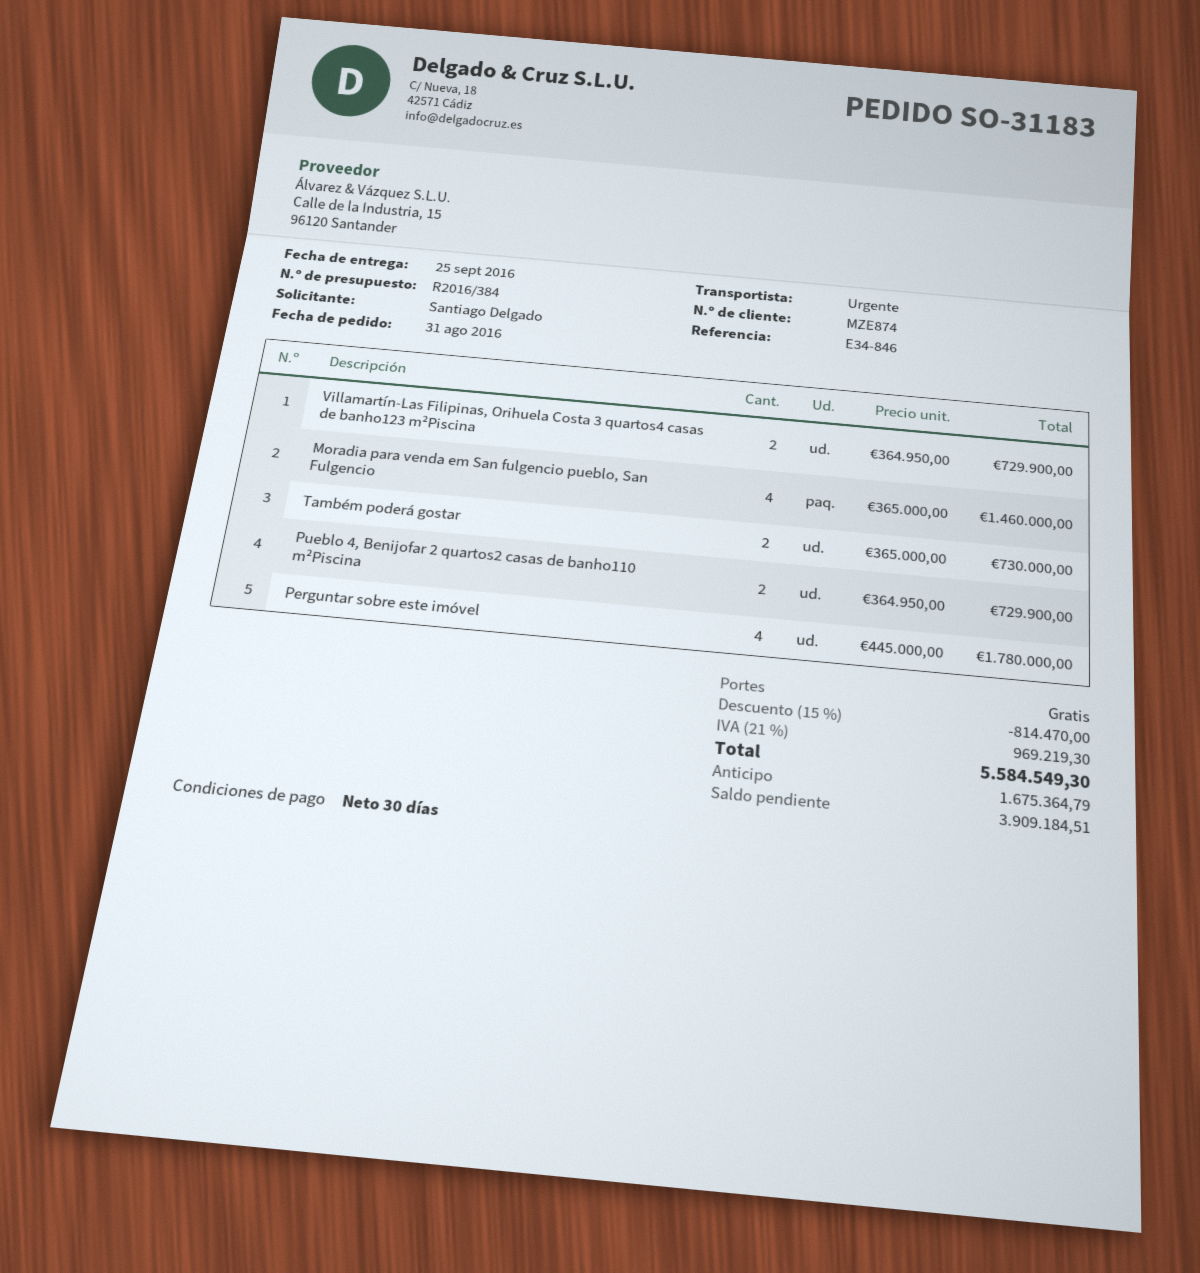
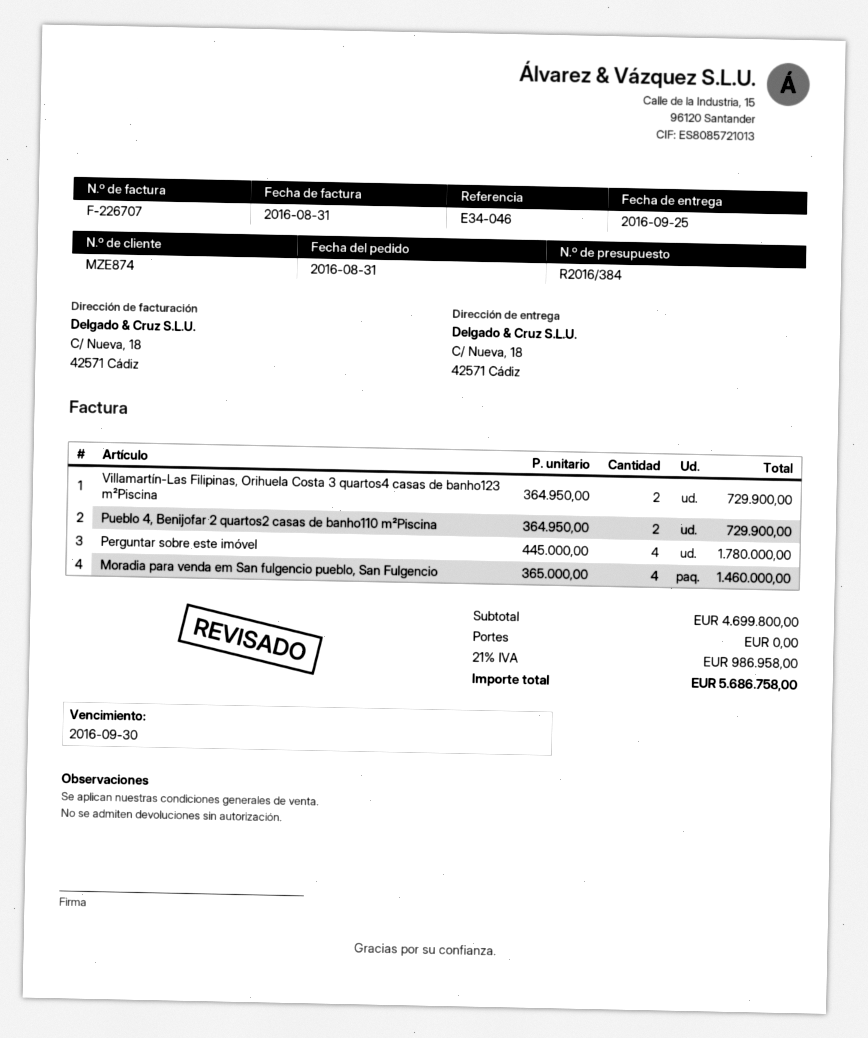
reference: E34-846 -> E34-046
Também poderá gostar: 2 x 365000.00 = 730000.00 -> none
discount: 15% = 814470.00 -> none
tax: 21% = 969219.30 -> 21% = 986958.00
total: 5584549.30 -> 5686758.00

